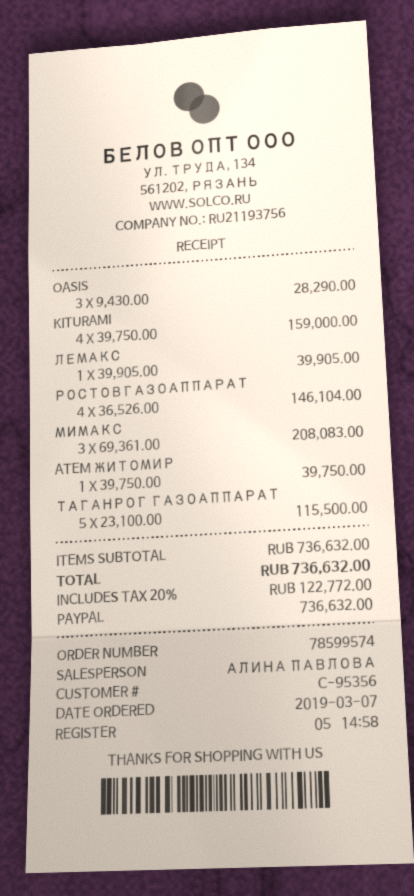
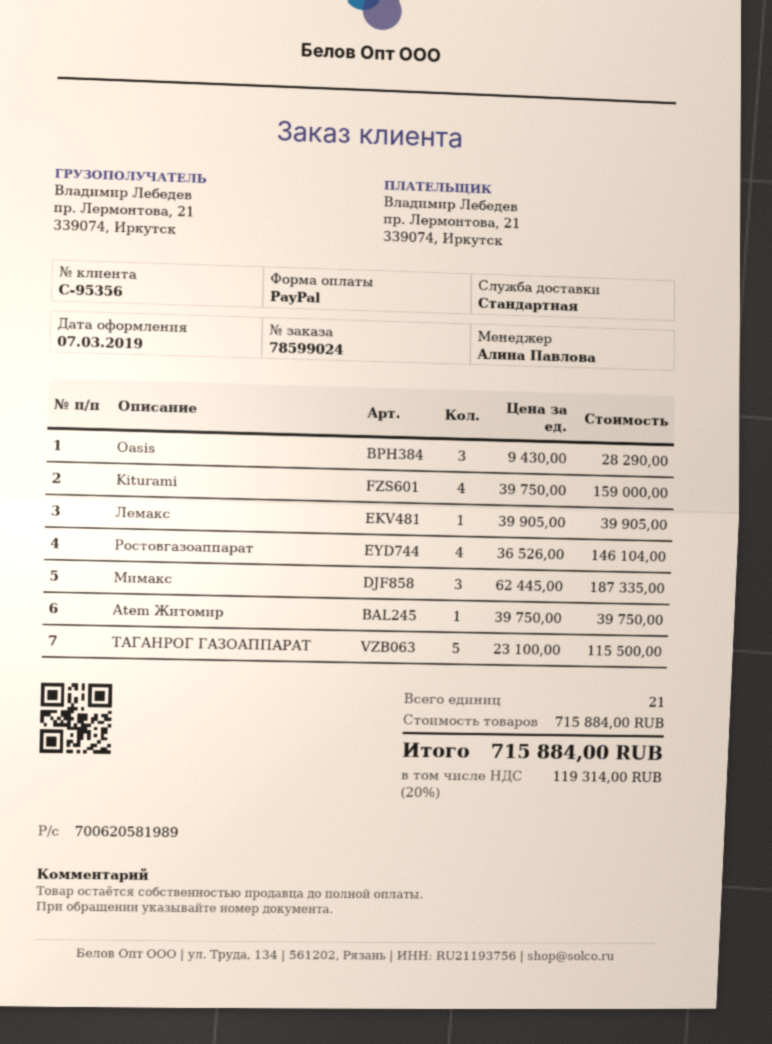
order number: 78599574 -> 78599024
МИМАКС: 3 x 69361.00 = 208083.00 -> 3 x 62445.00 = 187335.00
subtotal: 736632.00 -> 715884.00
tax: 20% = 122772.00 -> 20% = 119314.00
total: 736632.00 -> 715884.00

